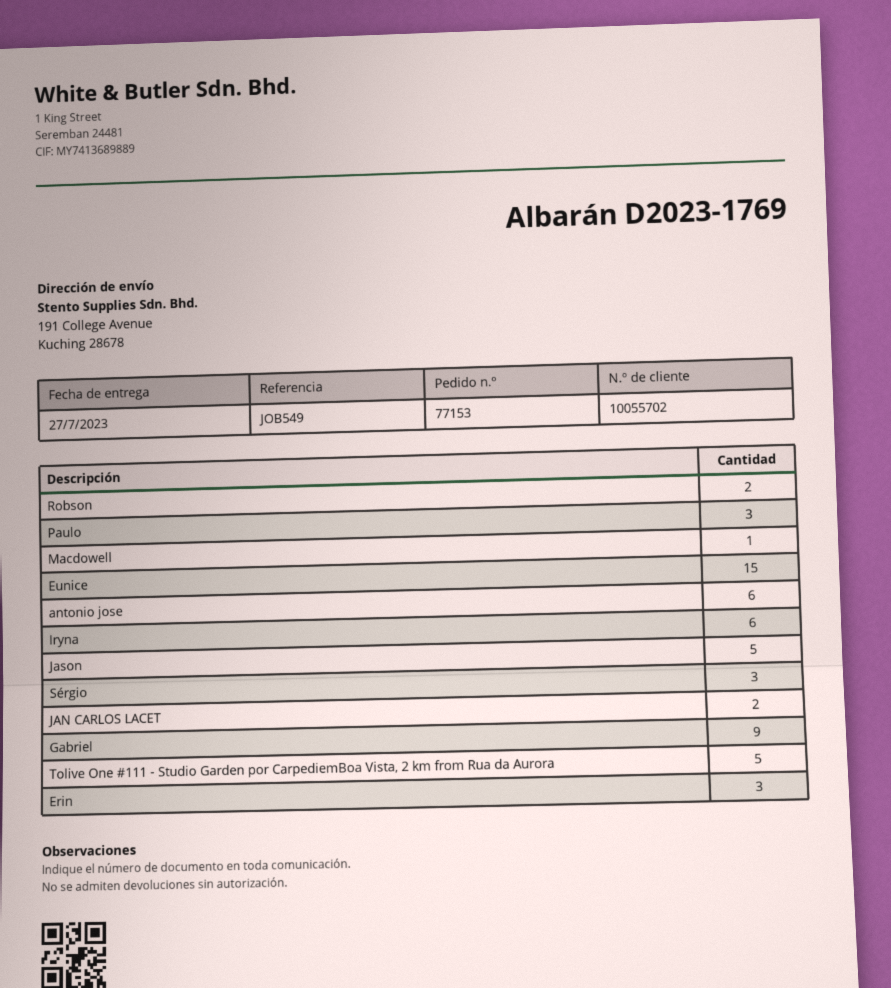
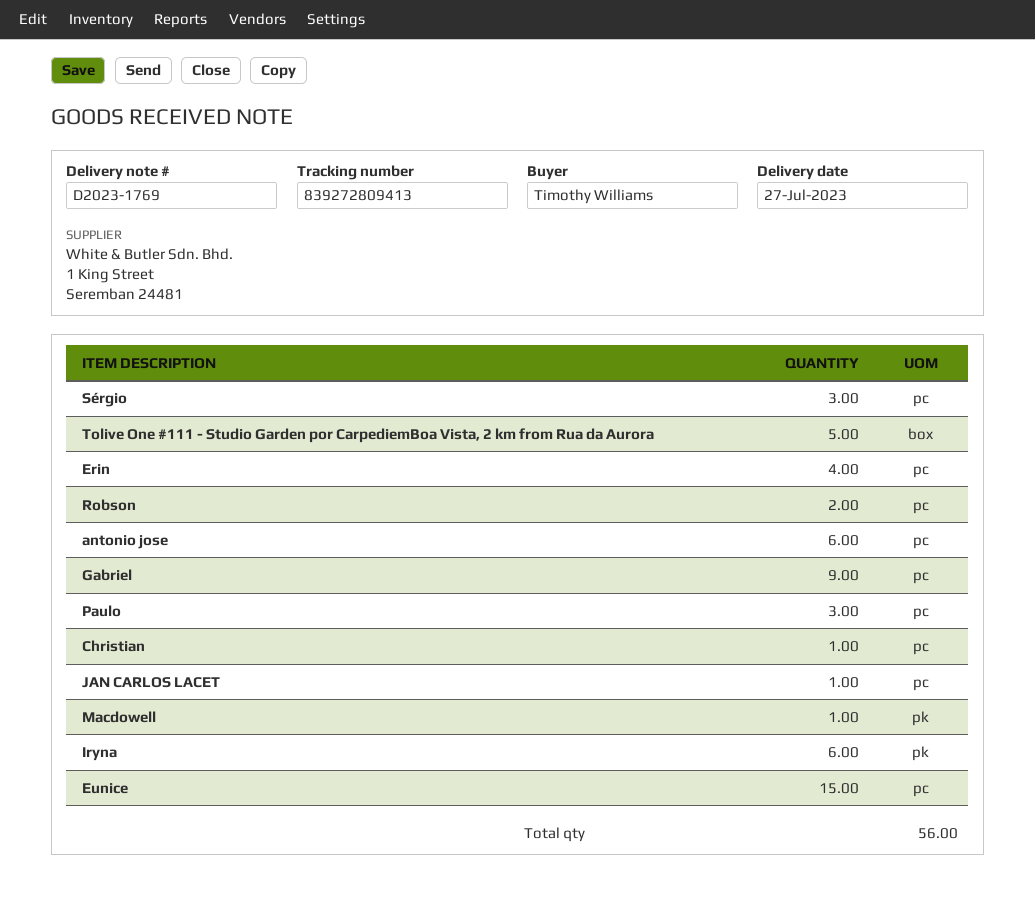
Jason: 5 -> none
JAN CARLOS LACET: 2 -> 1
Erin: 3 -> 4
Christian: none -> 1

